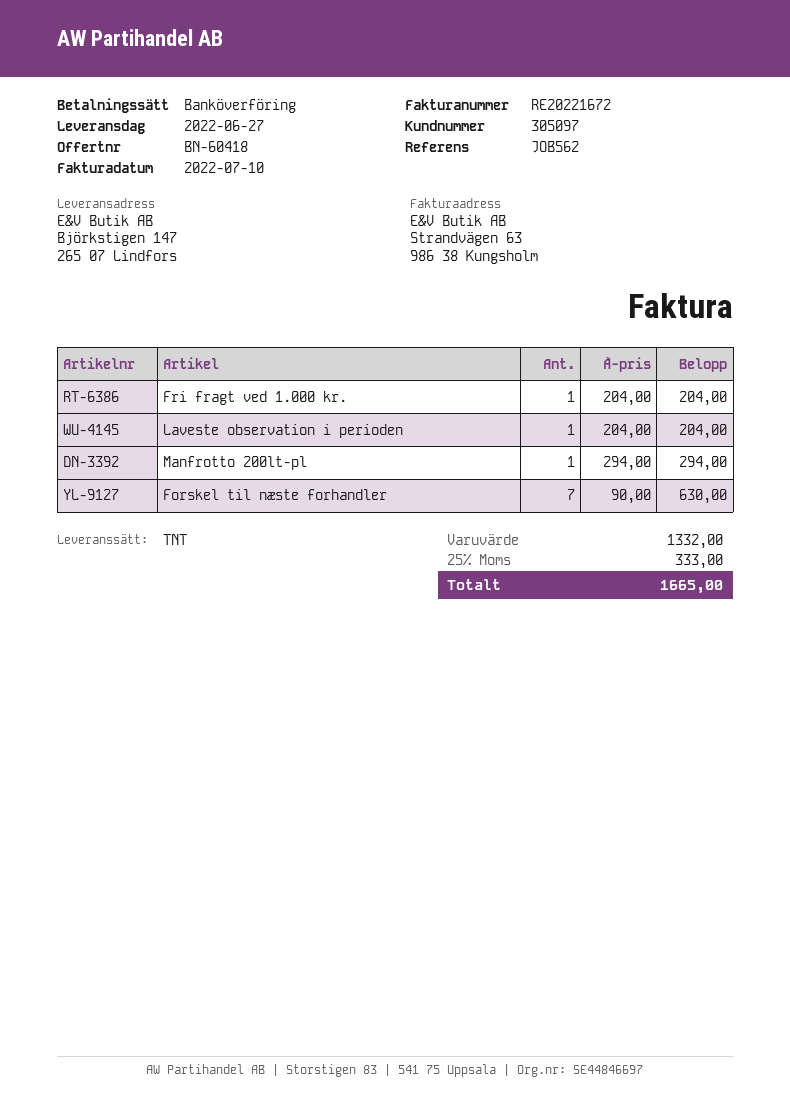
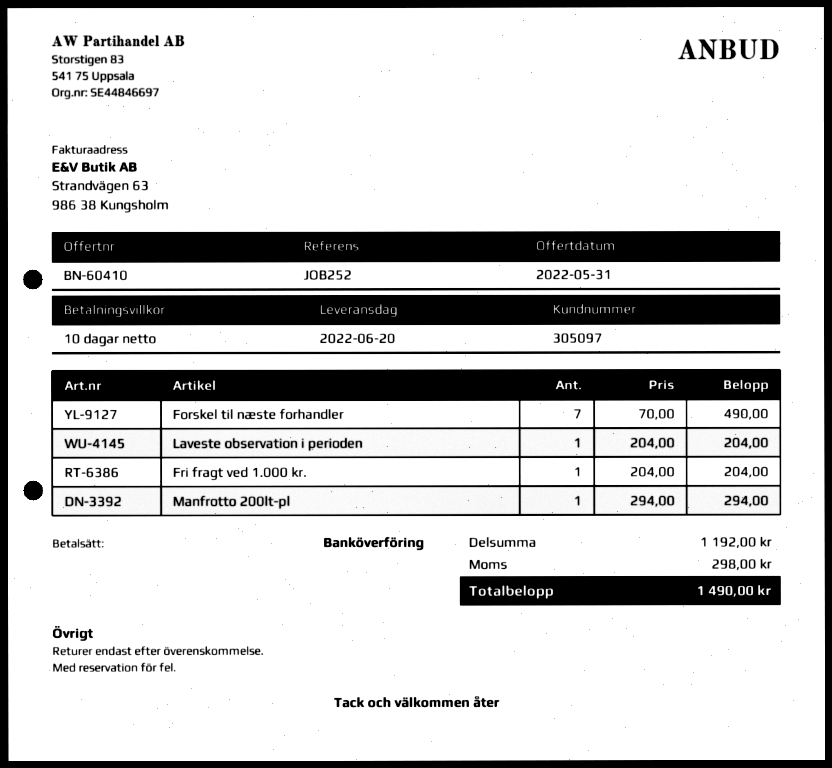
quote number: BN-60418 -> BN-60410
delivery date: 2022-06-27 -> 2022-06-20
reference: JOB562 -> JOB252
Forskel til næste forhandler: 7 x 90.00 = 630.00 -> 7 x 70.00 = 490.00
subtotal: 1332.00 -> 1192.00
tax: 333.00 -> 298.00
total: 1665.00 -> 1490.00

